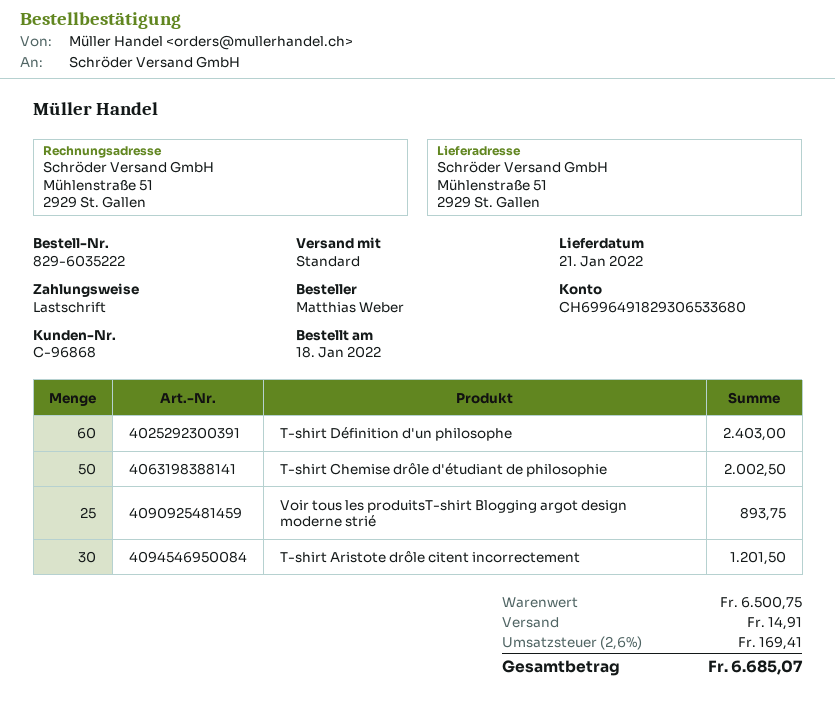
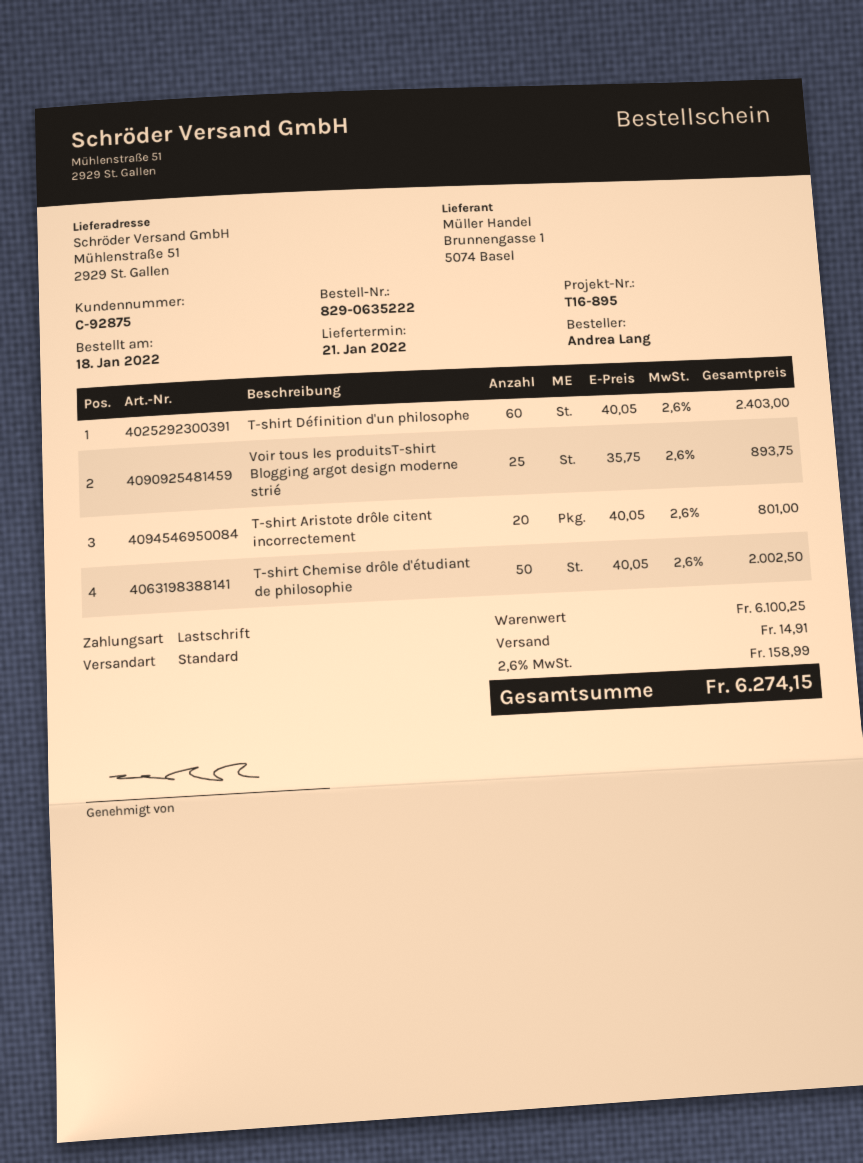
order number: 829-6035222 -> 829-0635222
customer number: C-96868 -> C-92875
ordered by: Matthias Weber -> Andrea Lang
T-shirt Aristote drôle citent incorrectement: 30 for 1201.50 -> 20 for 801.00
subtotal: 6500.75 -> 6100.25
tax: 2.6% = 169.41 -> 2.6% = 158.99
total: 6685.07 -> 6274.15

